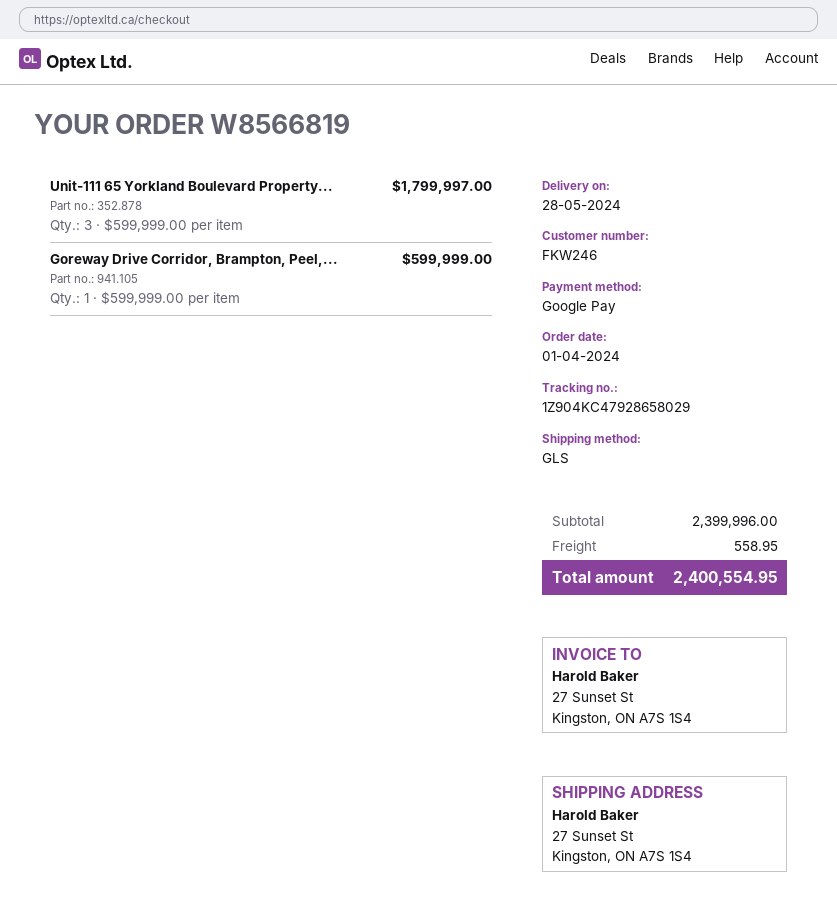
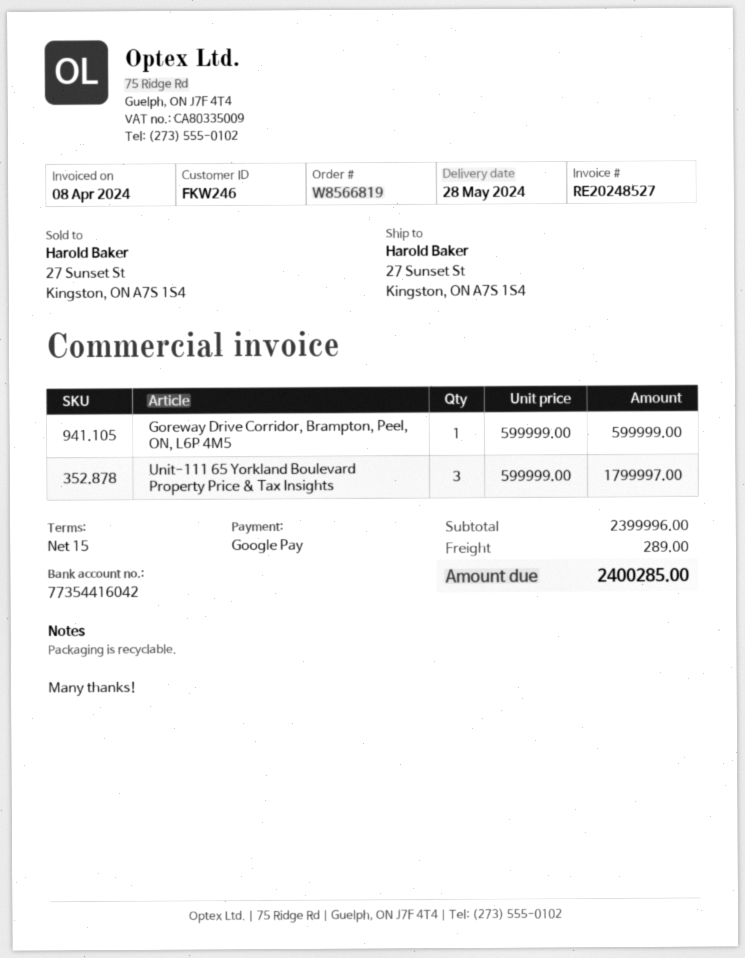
shipping: 558.95 -> 289.00
total: 2400554.95 -> 2400285.00

